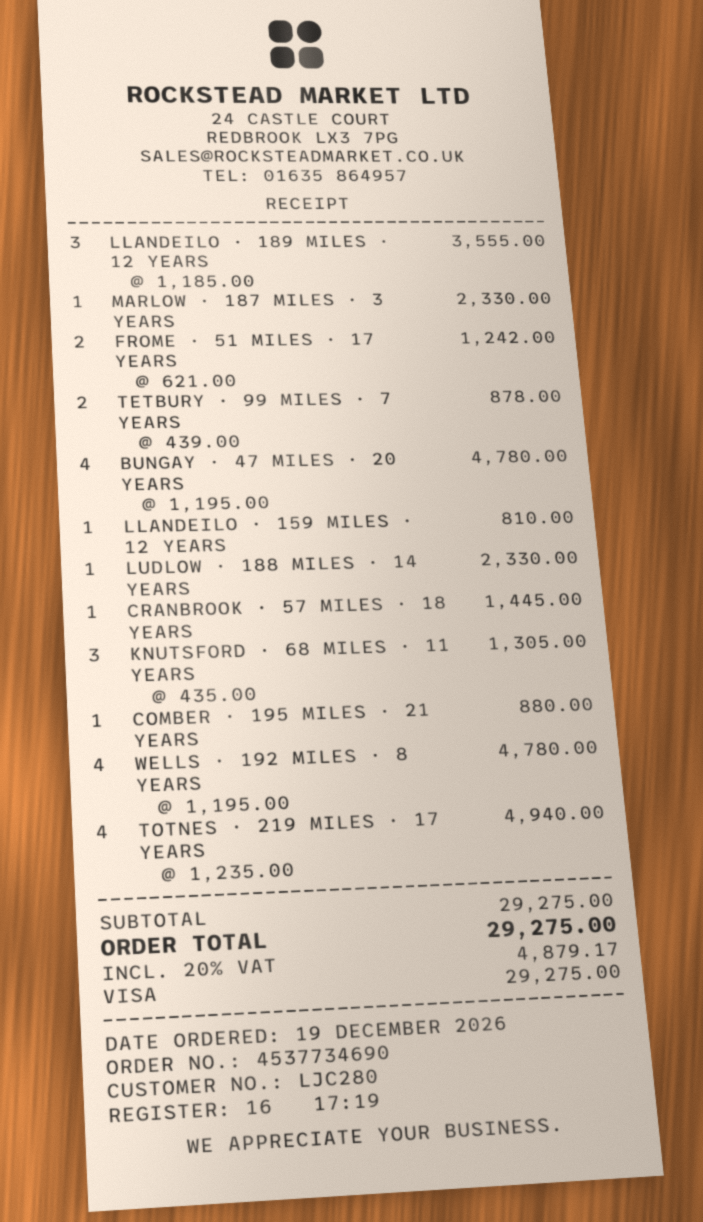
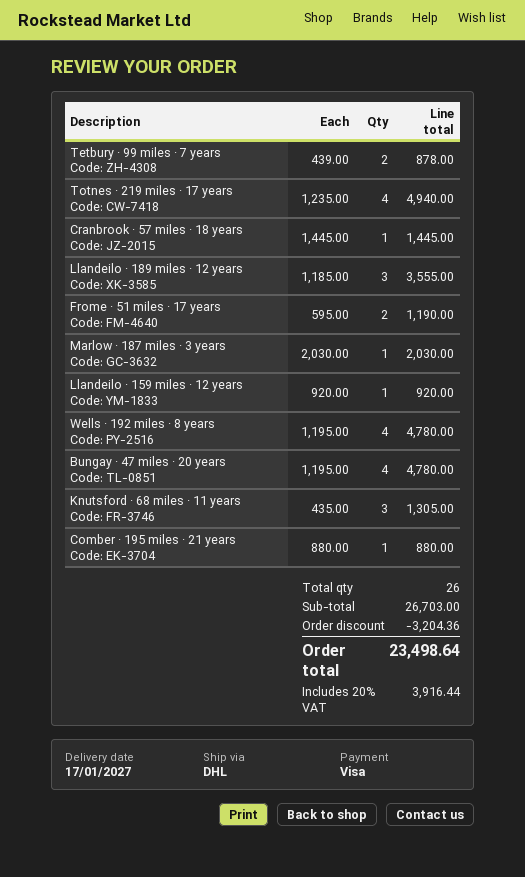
MARLOW · 187 MILES · 3 YEARS: 1 x 2330.00 = 2330.00 -> 1 x 2030.00 = 2030.00
FROME · 51 MILES · 17 YEARS: 2 x 621.00 = 1242.00 -> 2 x 595.00 = 1190.00
LLANDEILO · 159 MILES · 12 YEARS: 1 x 810.00 = 810.00 -> 1 x 920.00 = 920.00
LUDLOW · 188 MILES · 14 YEARS: 1 x 2330.00 = 2330.00 -> none
subtotal: 29275.00 -> 26703.00
discount: none -> 3204.36
tax: 20% = 4879.17 -> 20% = 3916.44
total: 29275.00 -> 23498.64

